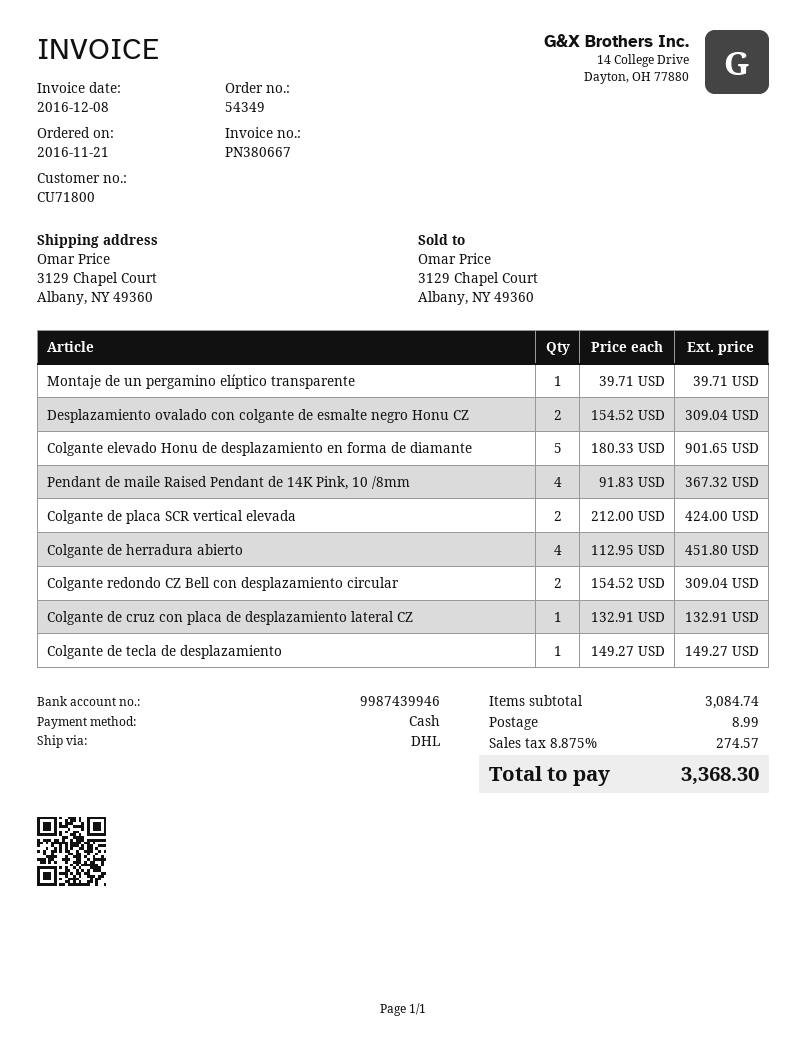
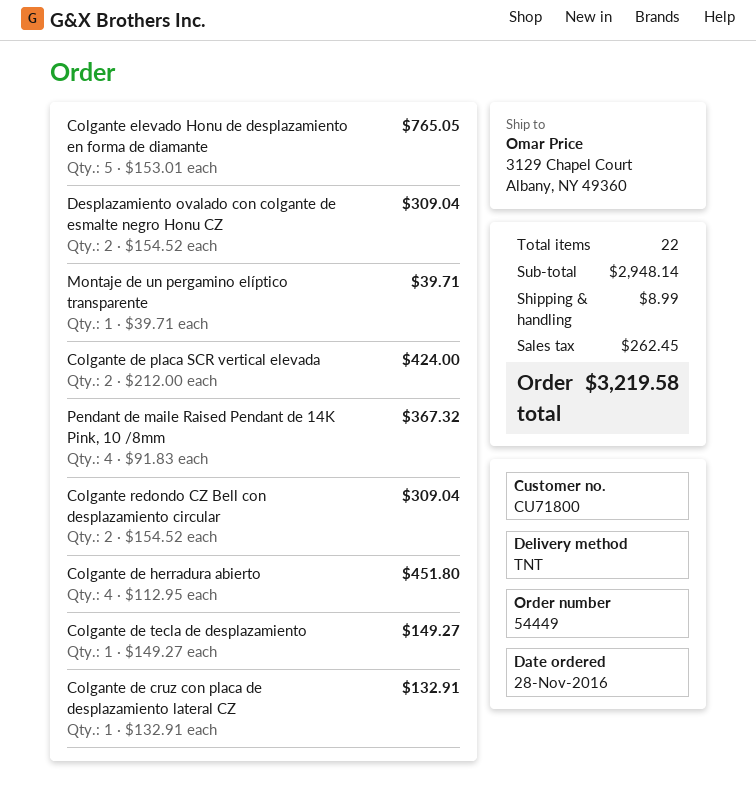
order number: 54349 -> 54449
order date: 2016-11-21 -> 2016-11-28
shipping method: DHL -> TNT
Colgante elevado Honu de desplazamiento en forma de diamante: 5 x 180.33 = 901.65 -> 5 x 153.01 = 765.05
subtotal: 3084.74 -> 2948.14
tax: 274.57 -> 262.45
total: 3368.30 -> 3219.58

